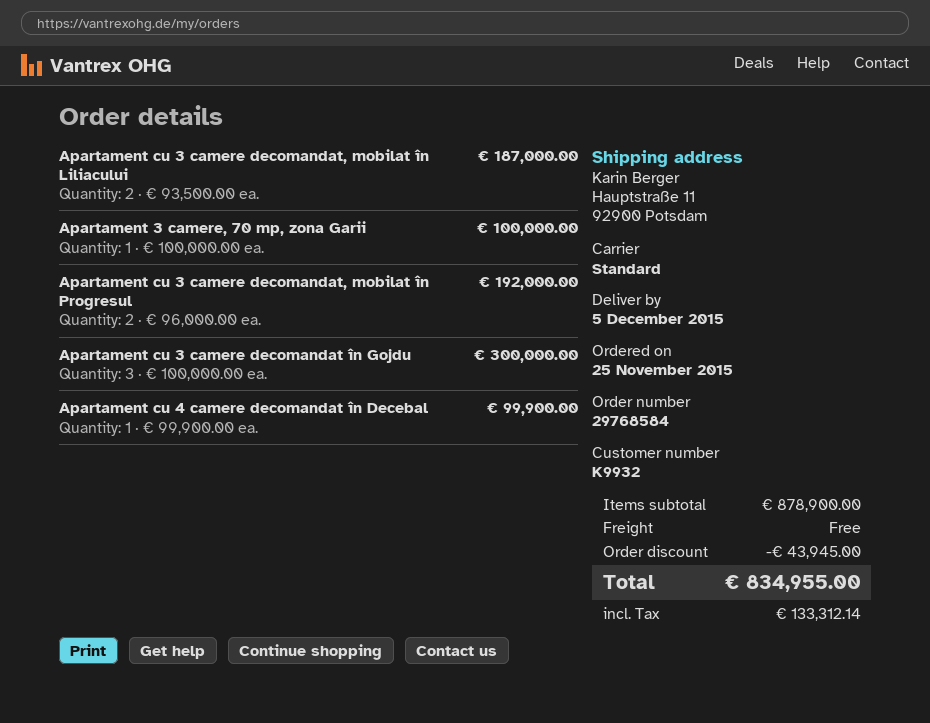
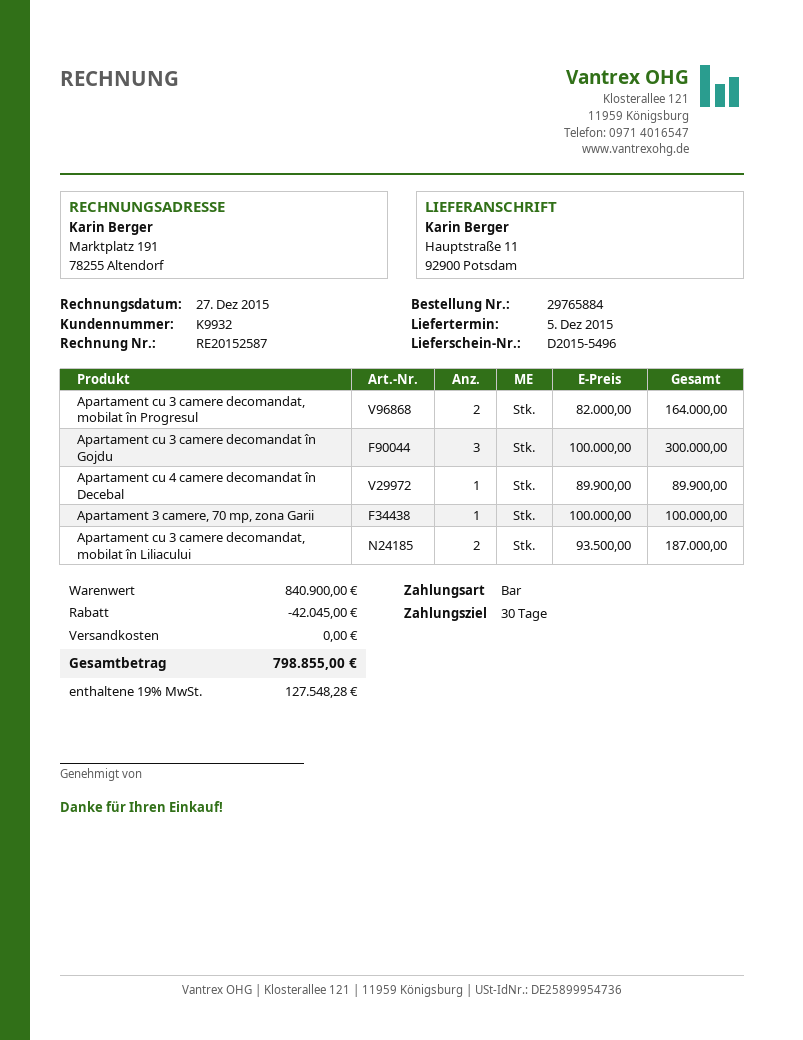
order number: 29768584 -> 29765884
Apartament cu 3 camere decomandat, mobilat în Progresul: 2 x 96000.00 = 192000.00 -> 2 x 82000.00 = 164000.00
Apartament cu 4 camere decomandat în Decebal: 1 x 99900.00 = 99900.00 -> 1 x 89900.00 = 89900.00
subtotal: 878900.00 -> 840900.00
discount: 43945.00 -> 42045.00
tax: 133312.14 -> 127548.28
total: 834955.00 -> 798855.00

